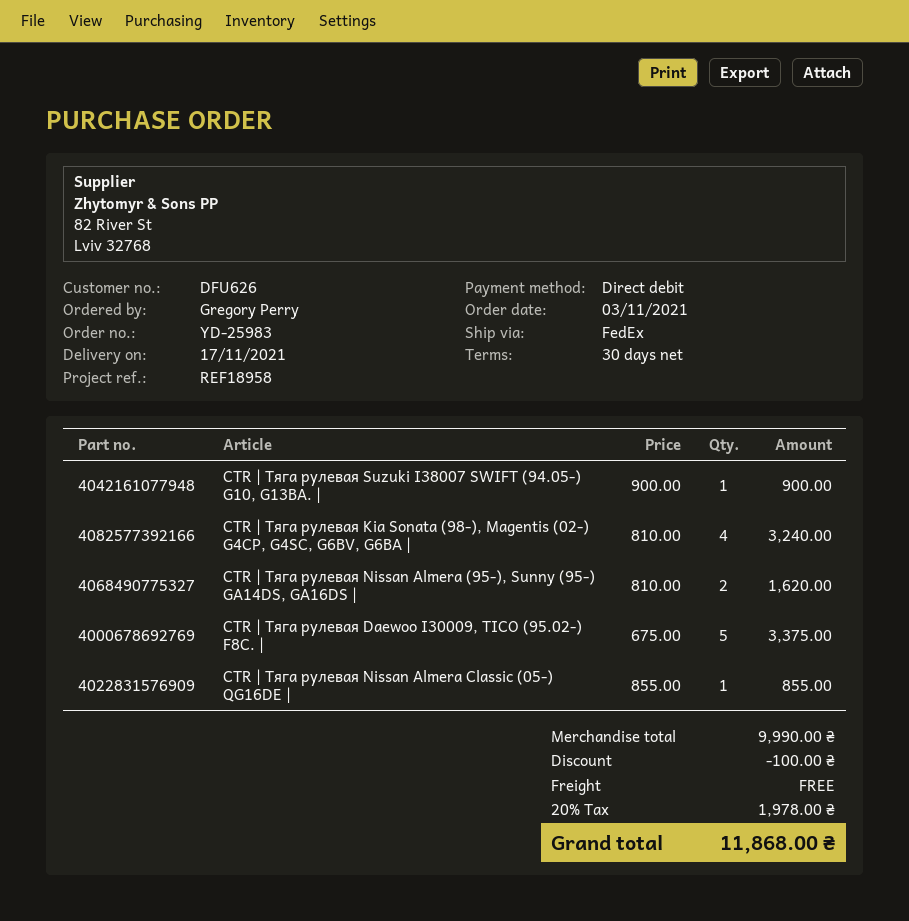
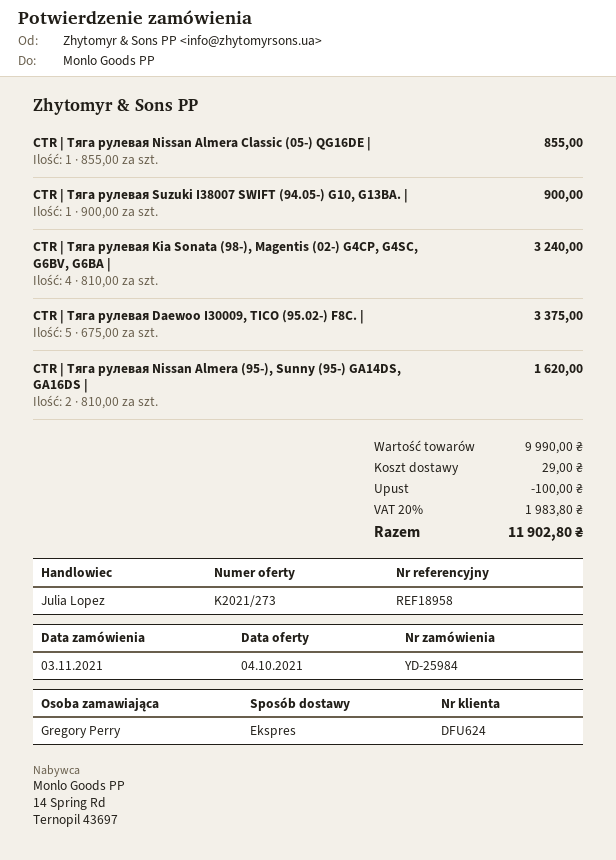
order number: YD-25983 -> YD-25984
customer number: DFU626 -> DFU624
shipping method: FedEx -> express
shipping: 0.00 -> 29.00
tax: 20% = 1978.00 -> 20% = 1983.80
total: 11868.00 -> 11902.80

